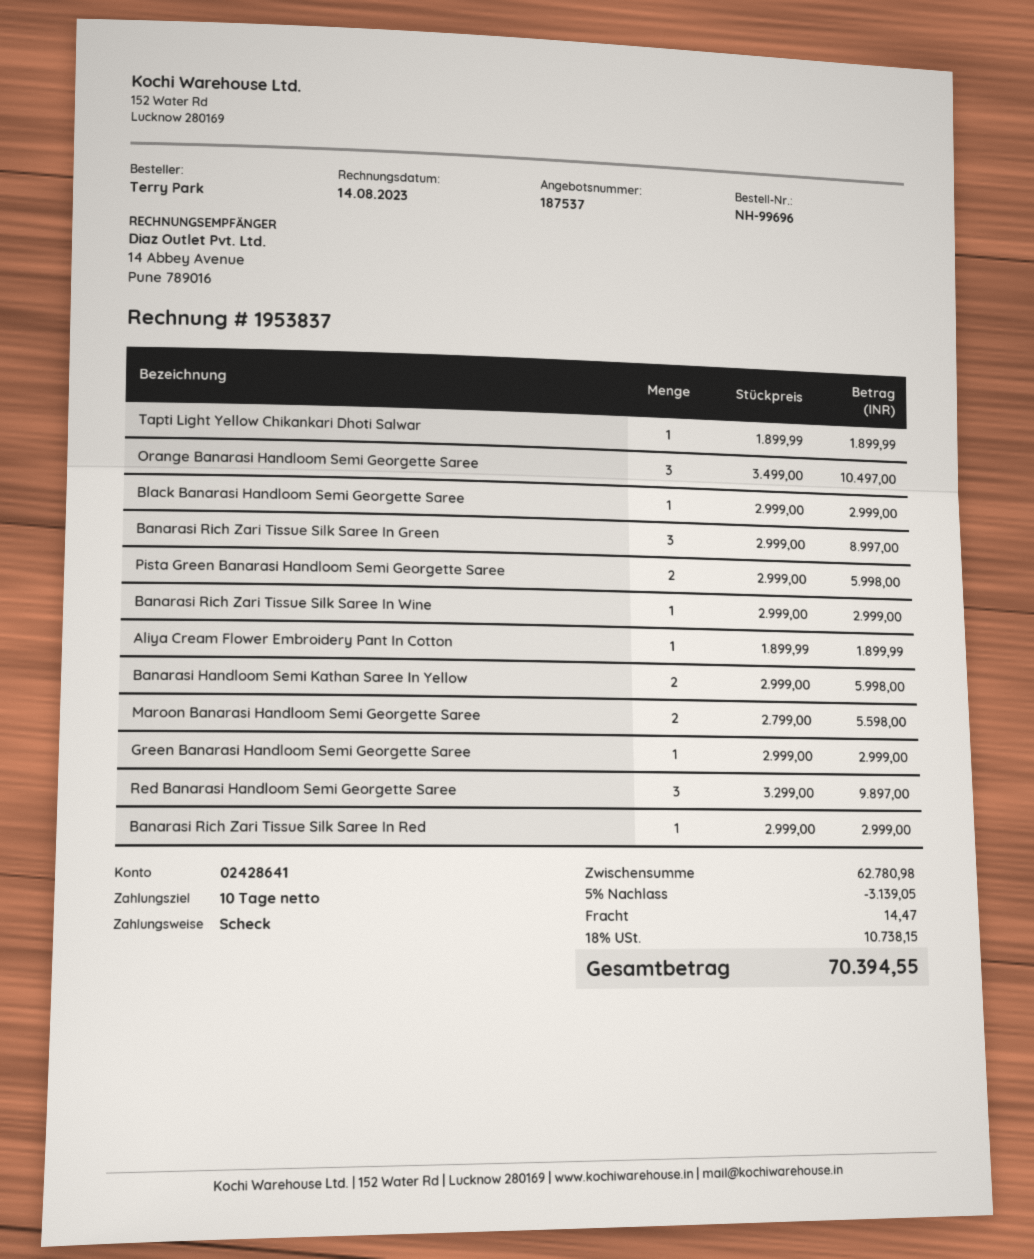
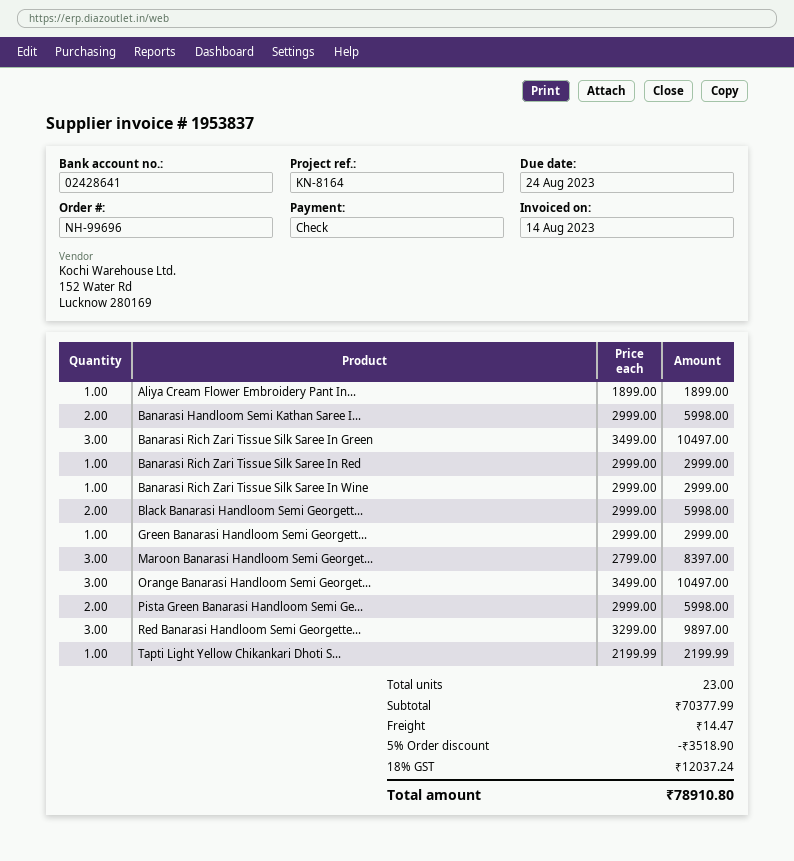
Tapti Light Yellow Chikankari Dhoti Salwar: 1 x 1899.99 = 1899.99 -> 1 x 2199.99 = 2199.99
Black Banarasi Handloom Semi Georgette Saree: 1 x 2999.00 = 2999.00 -> 2 x 2999.00 = 5998.00
Banarasi Rich Zari Tissue Silk Saree In Green: 3 x 2999.00 = 8997.00 -> 3 x 3499.00 = 10497.00
Aliya Cream Flower Embroidery Pant In Cotton: 1 x 1899.99 = 1899.99 -> 1 x 1899.00 = 1899.00
Maroon Banarasi Handloom Semi Georgette Saree: 2 x 2799.00 = 5598.00 -> 3 x 2799.00 = 8397.00
subtotal: 62780.98 -> 70377.99
discount: 5% = 3139.05 -> 5% = 3518.90
tax: 18% = 10738.15 -> 18% = 12037.24
total: 70394.55 -> 78910.80

